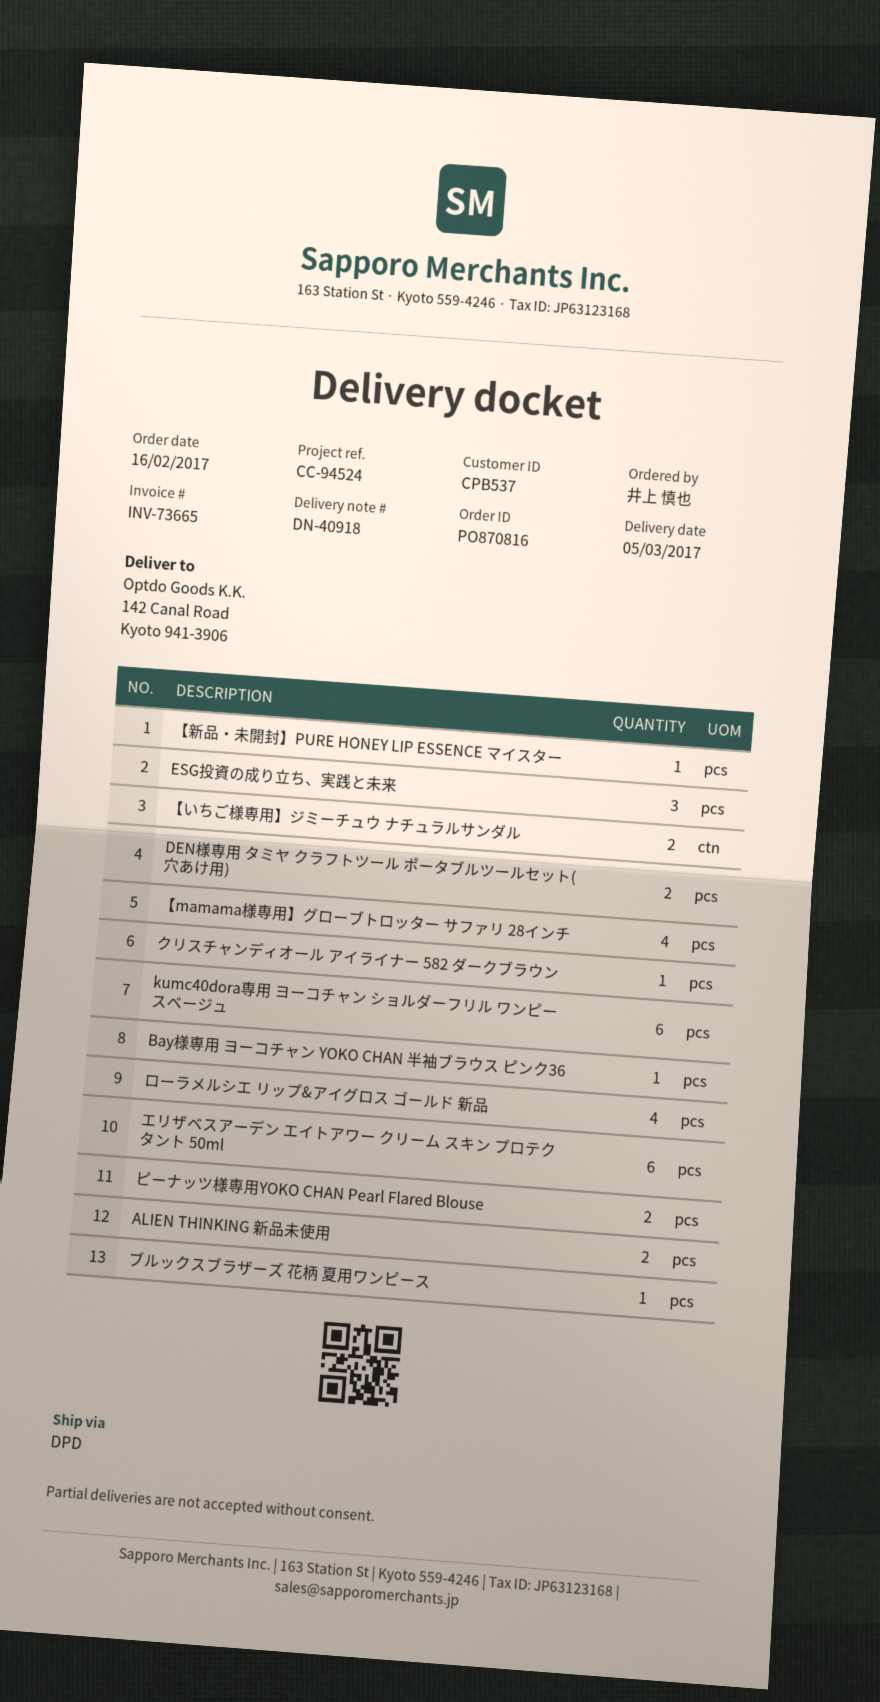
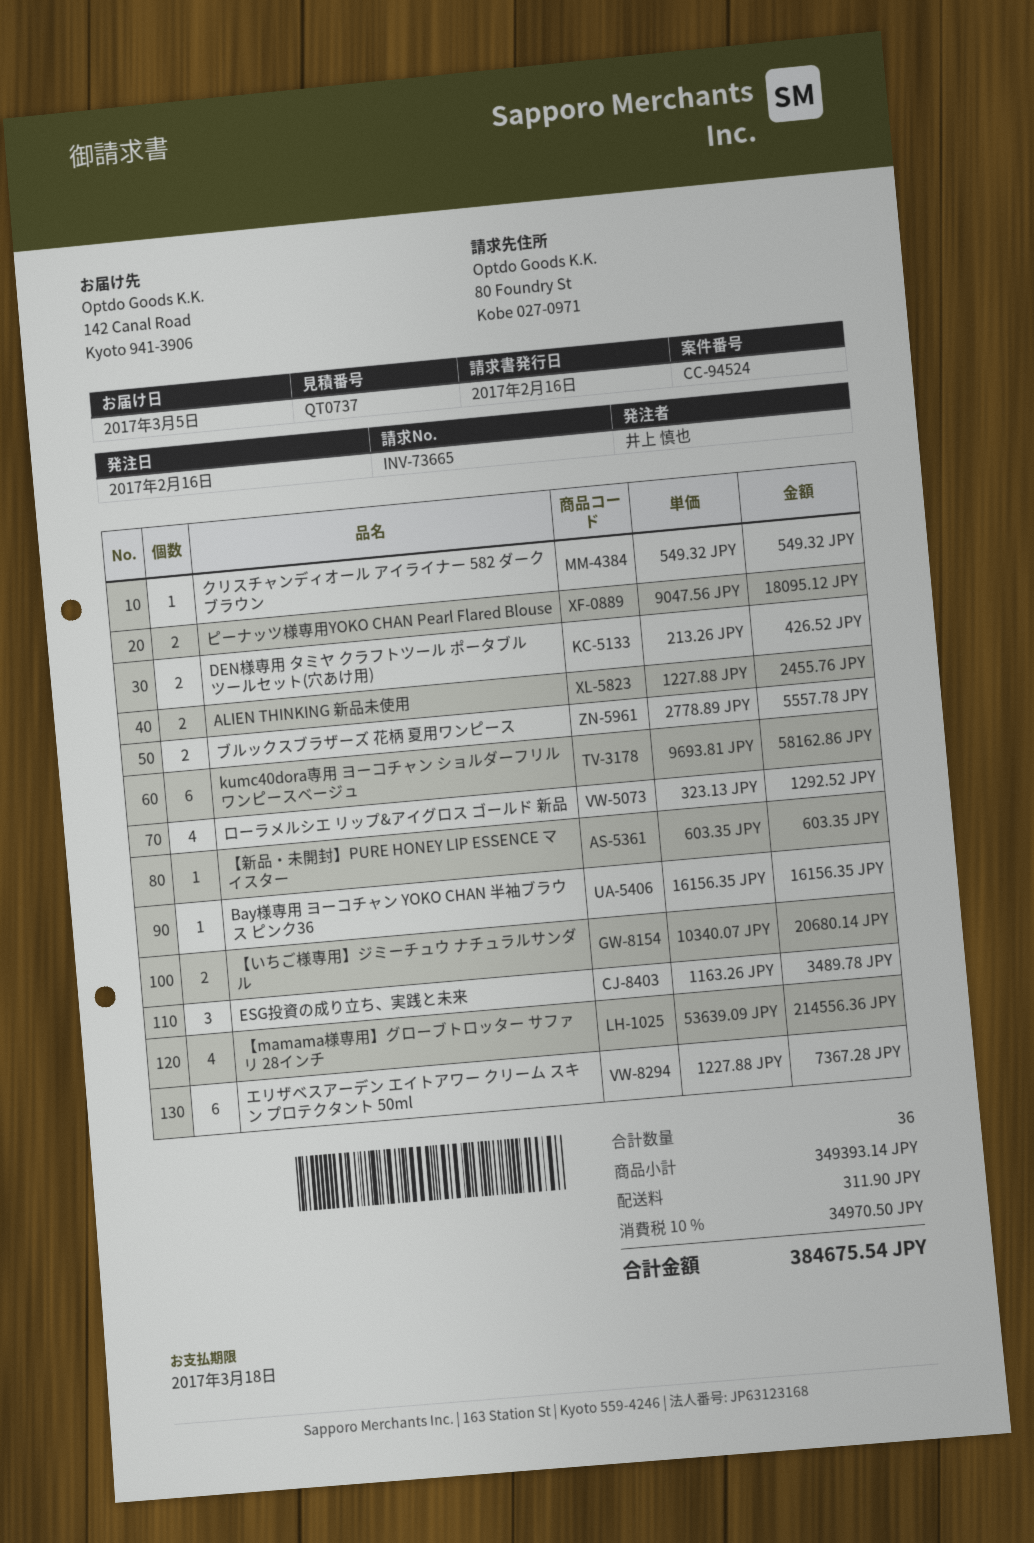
ブルックスブラザーズ 花柄 夏用ワンピース: 1 -> 2

